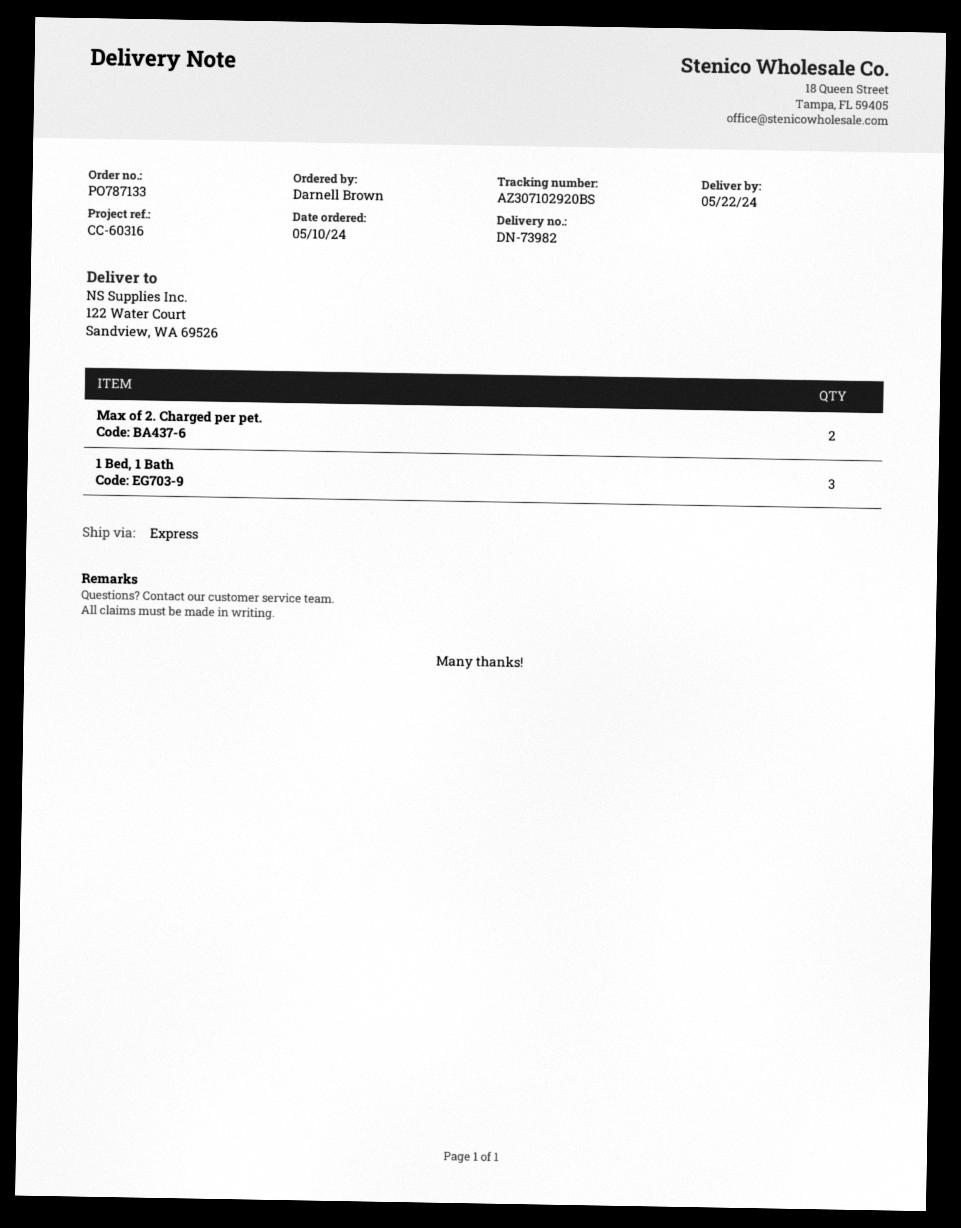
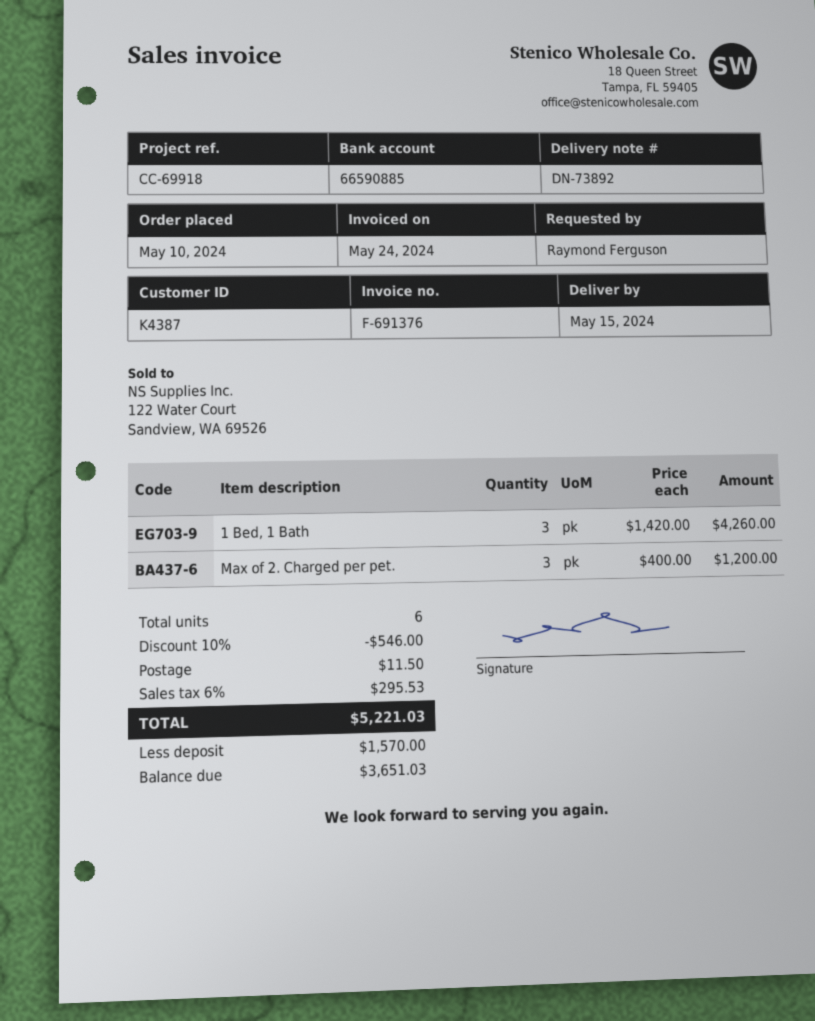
delivery note number: DN-73982 -> DN-73892
delivery date: 2024-05-22 -> 2024-05-15
reference: CC-60316 -> CC-69918
ordered by: Darnell Brown -> Raymond Ferguson
Max of 2. Charged per pet.: 2 -> 3

